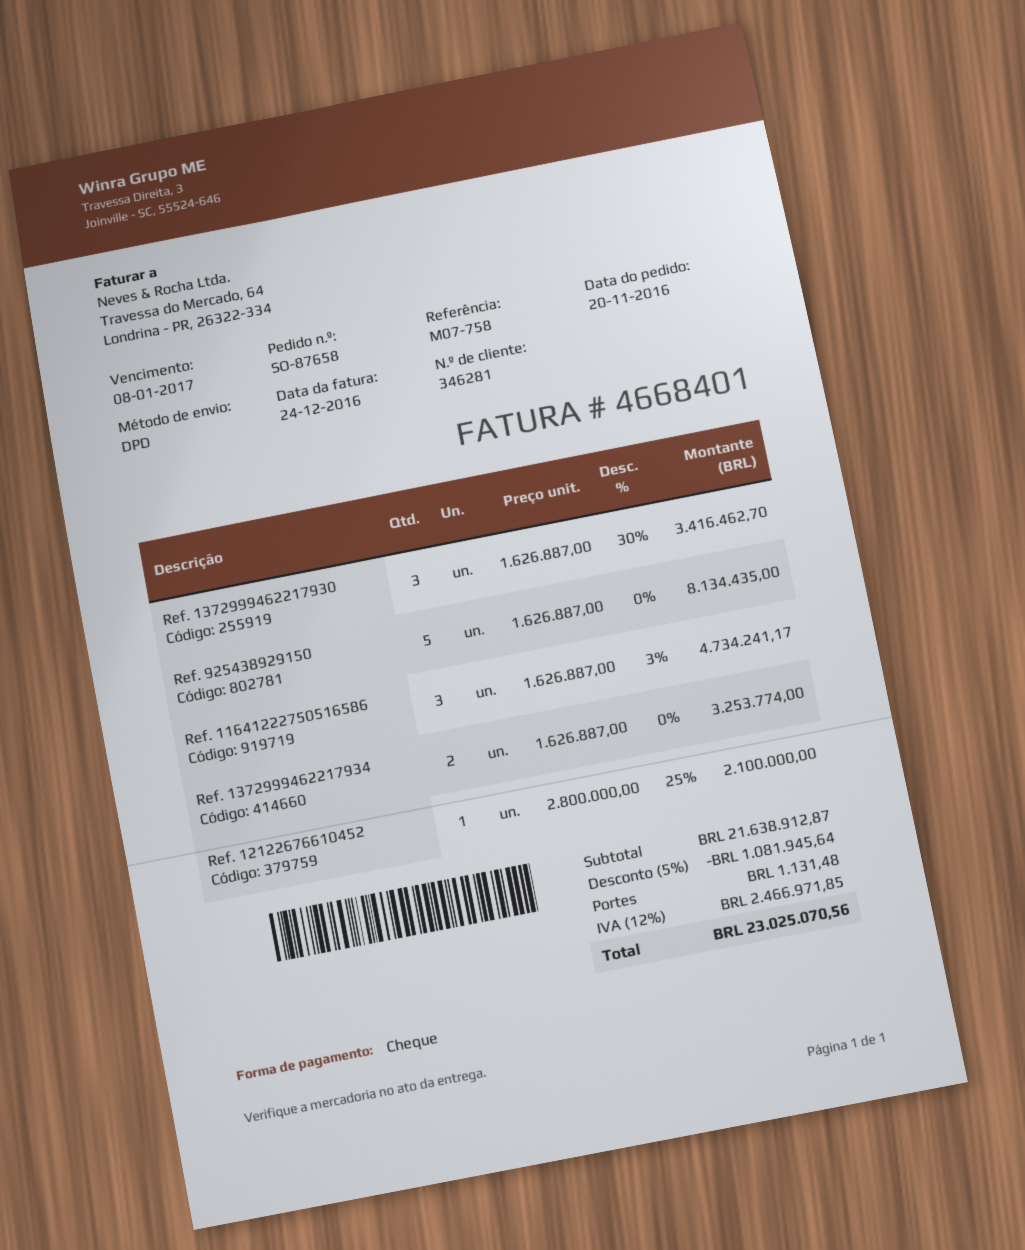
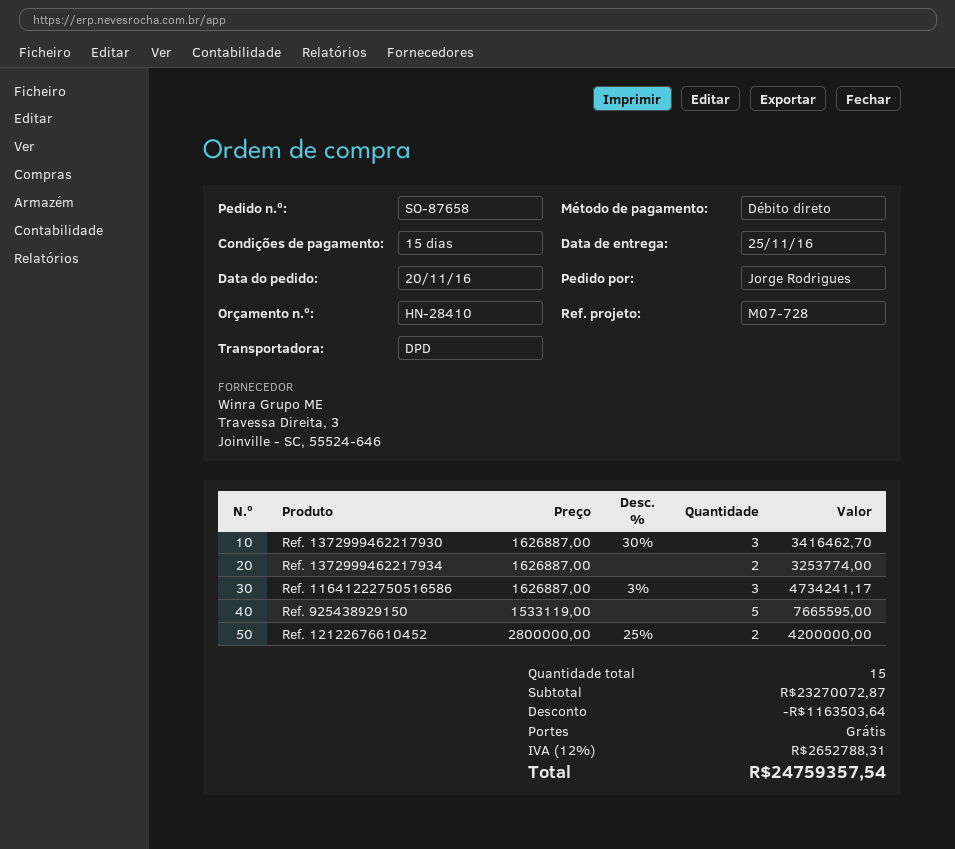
reference: M07-758 -> M07-728
payment method: cheque -> direct debit
Ref. 925438929150: 5 x 1626887.00 = 8134435.00 -> 5 x 1533119.00 = 7665595.00
Ref. 12122676610452: 1 x 2800000.00 - 25% = 2100000.00 -> 2 x 2800000.00 - 25% = 4200000.00
subtotal: 21638912.87 -> 23270072.87
discount: 1081945.64 -> 1163503.64
shipping: 1131.48 -> 0.00
tax: 12% = 2466971.85 -> 12% = 2652788.31
total: 23025070.56 -> 24759357.54

